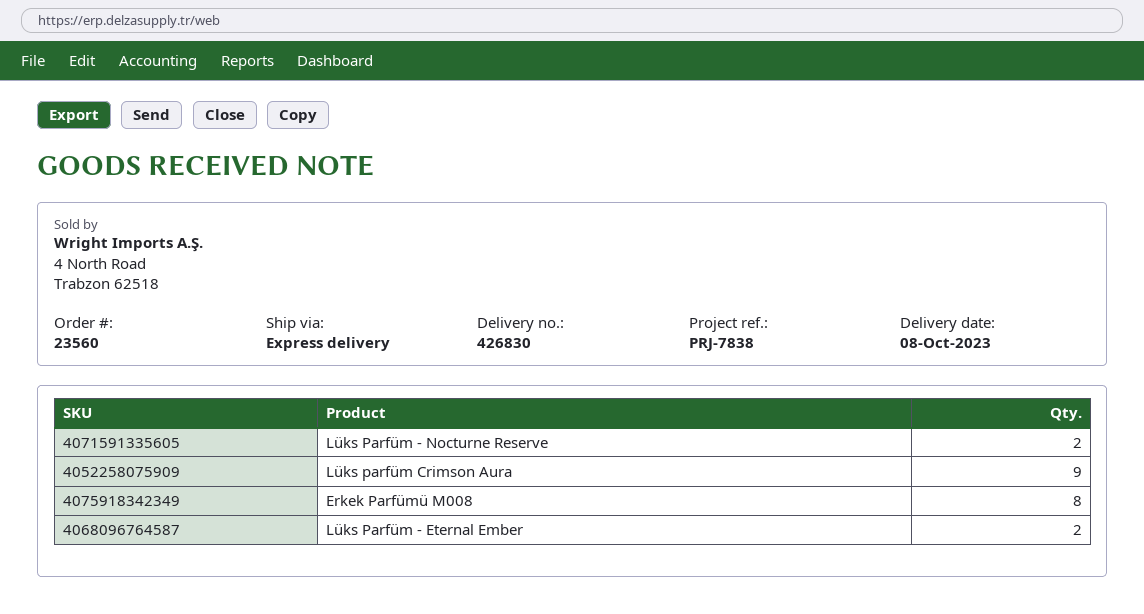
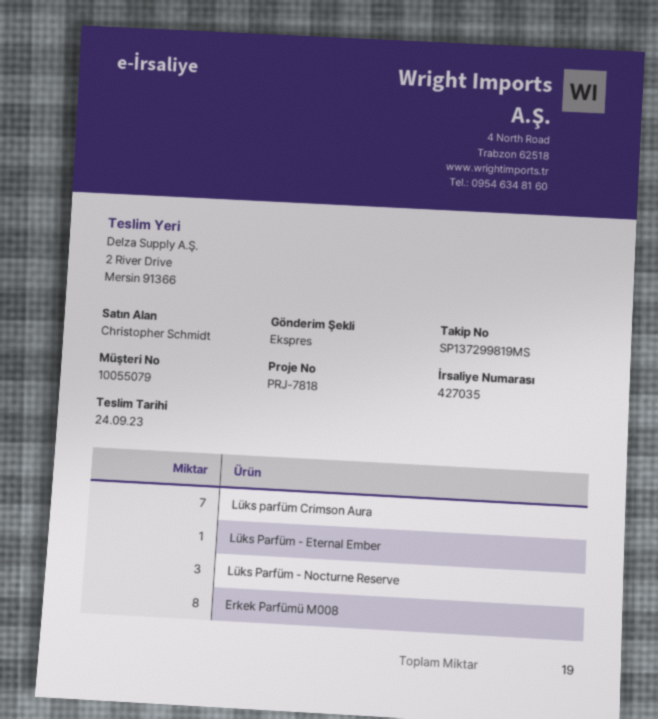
delivery note number: 426830 -> 427035
delivery date: 2023-10-08 -> 2023-09-24
reference: PRJ-7838 -> PRJ-7818
Lüks Parfüm - Nocturne Reserve: 2 -> 3
Lüks parfüm Crimson Aura: 9 -> 7
Lüks Parfüm - Eternal Ember: 2 -> 1

